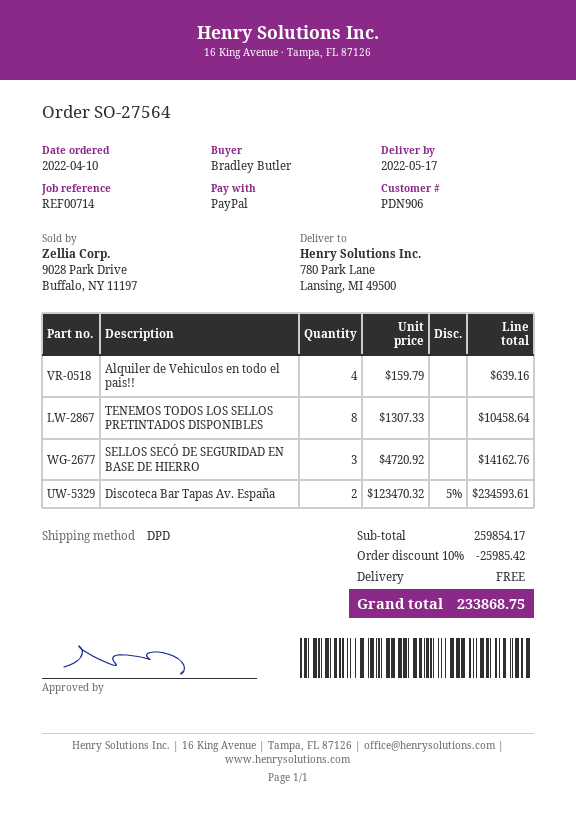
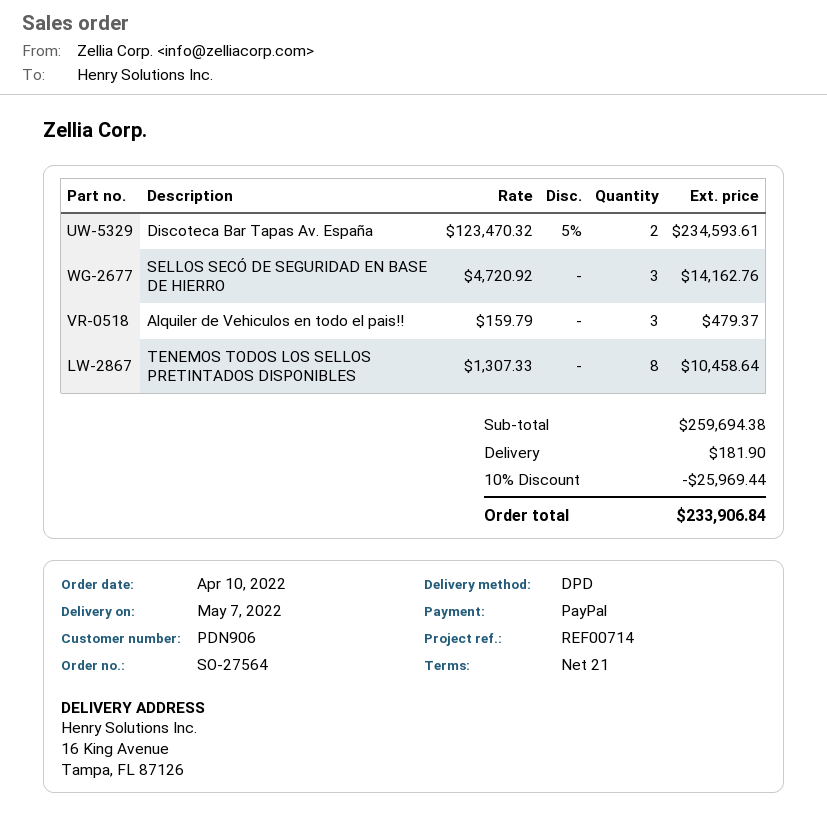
delivery date: 2022-05-17 -> 2022-05-07
ship to: 780 Park Lane, Lansing, MI 49500 -> 16 King Avenue, Tampa, FL 87126
Alquiler de Vehiculos en todo el pais!!: 4 x 159.79 = 639.16 -> 3 x 159.79 = 479.37
subtotal: 259854.17 -> 259694.38
discount: 10% = 25985.42 -> 10% = 25969.44
shipping: 0.00 -> 181.90
total: 233868.75 -> 233906.84

